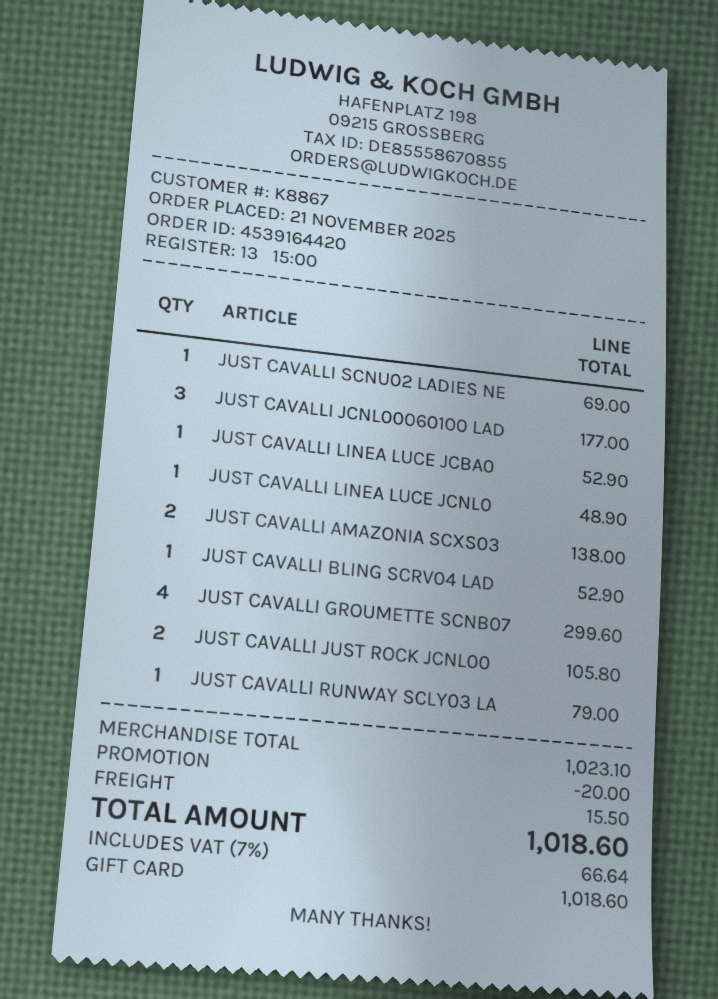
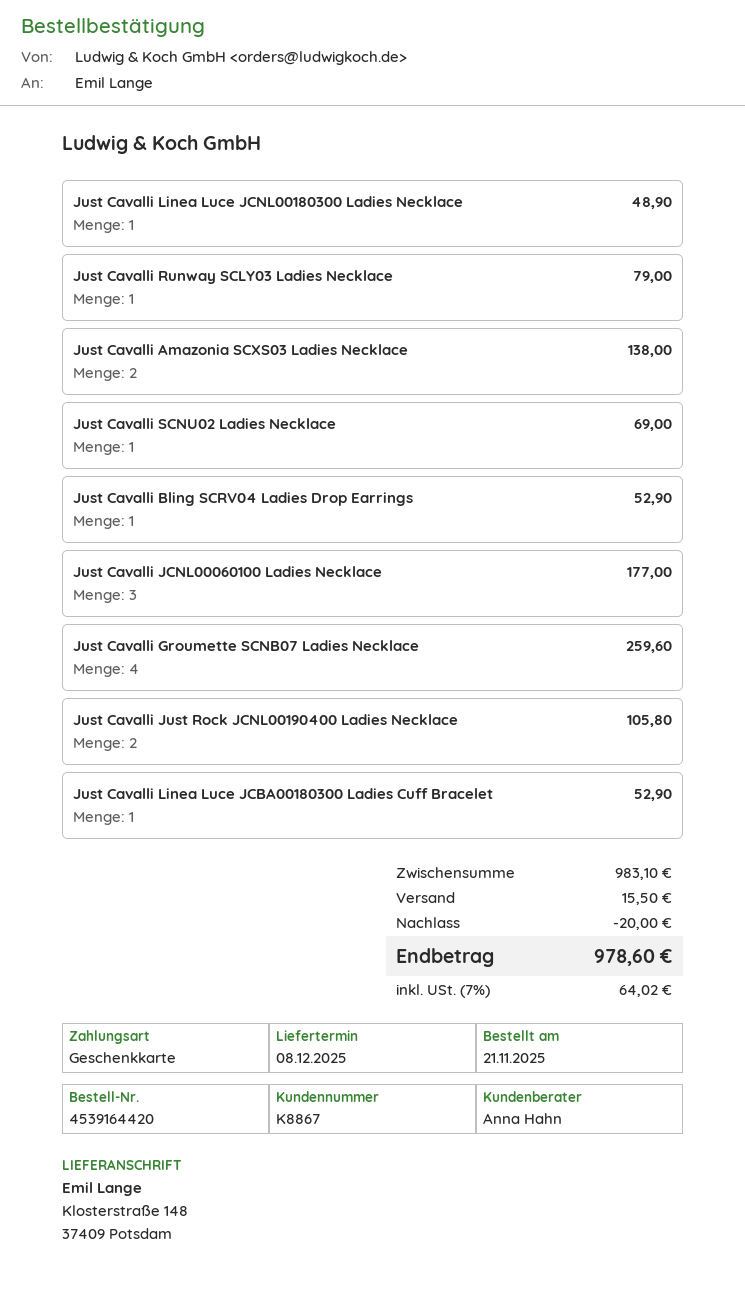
JUST CAVALLI GROUMETTE SCNB07: 4 for 299.60 -> 4 for 259.60
subtotal: 1023.10 -> 983.10
tax: 7% = 66.64 -> 7% = 64.02
total: 1018.60 -> 978.60

